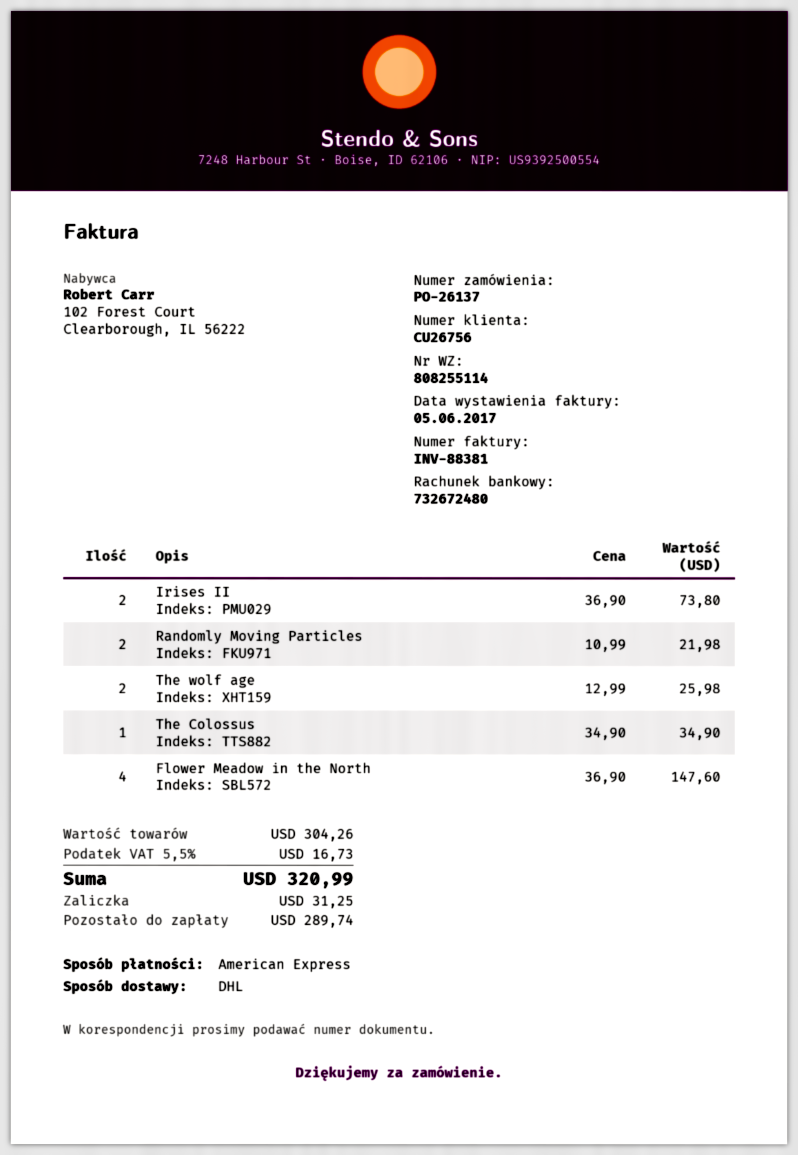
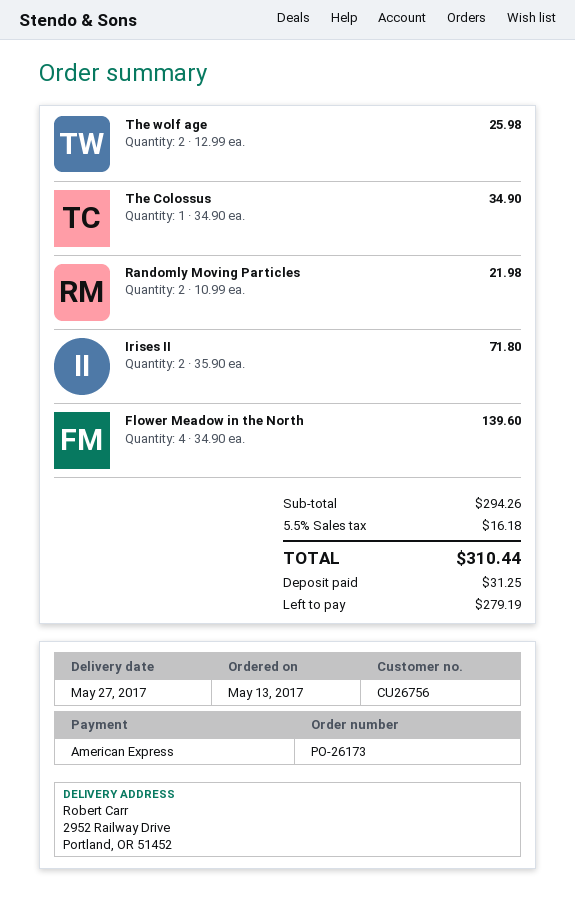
order number: PO-26137 -> PO-26173
Irises II: 2 x 36.90 = 73.80 -> 2 x 35.90 = 71.80
Flower Meadow in the North: 4 x 36.90 = 147.60 -> 4 x 34.90 = 139.60
subtotal: 304.26 -> 294.26
tax: 5.5% = 16.73 -> 5.5% = 16.18
total: 320.99 -> 310.44
balance: 289.74 -> 279.19

